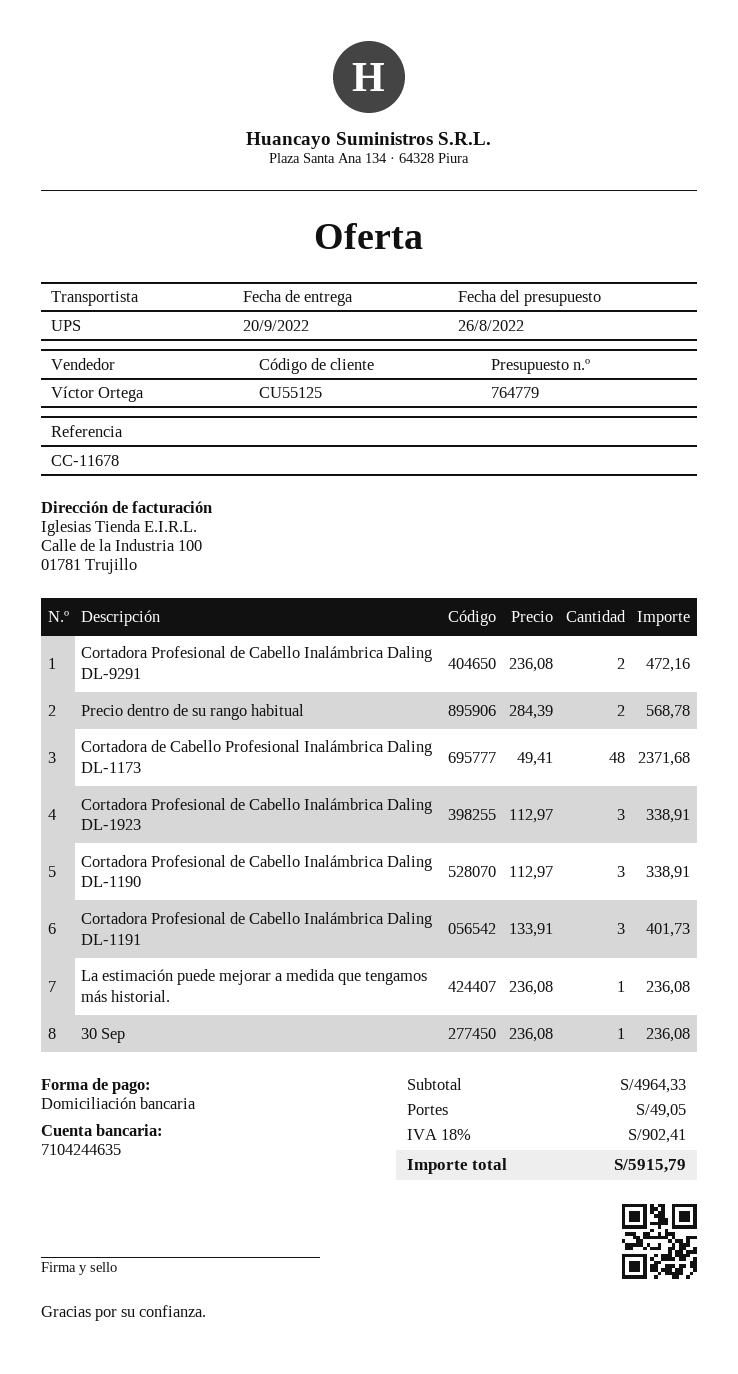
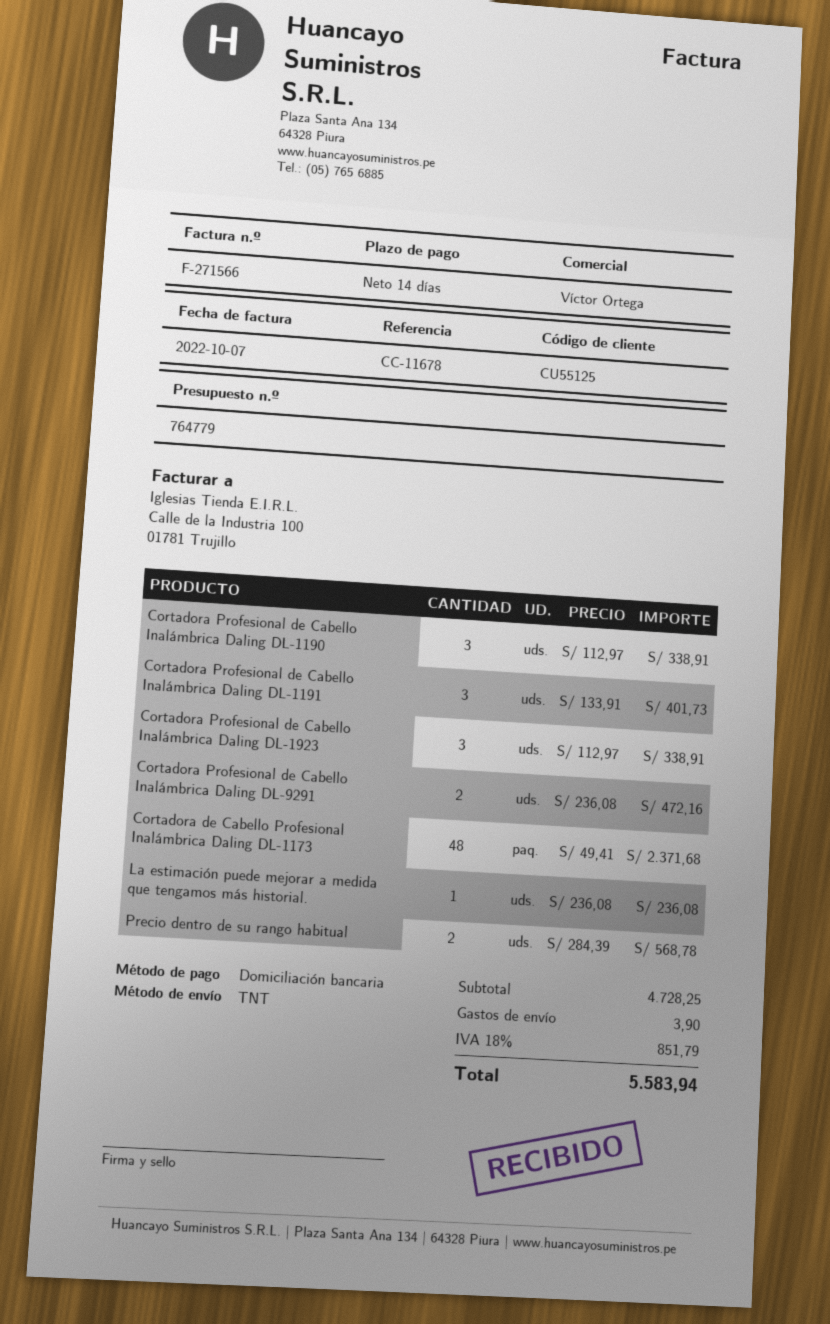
shipping method: UPS -> TNT
30 Sep: 1 x 236.08 = 236.08 -> none
subtotal: 4964.33 -> 4728.25
shipping: 49.05 -> 3.90
tax: 18% = 902.41 -> 18% = 851.79
total: 5915.79 -> 5583.94

